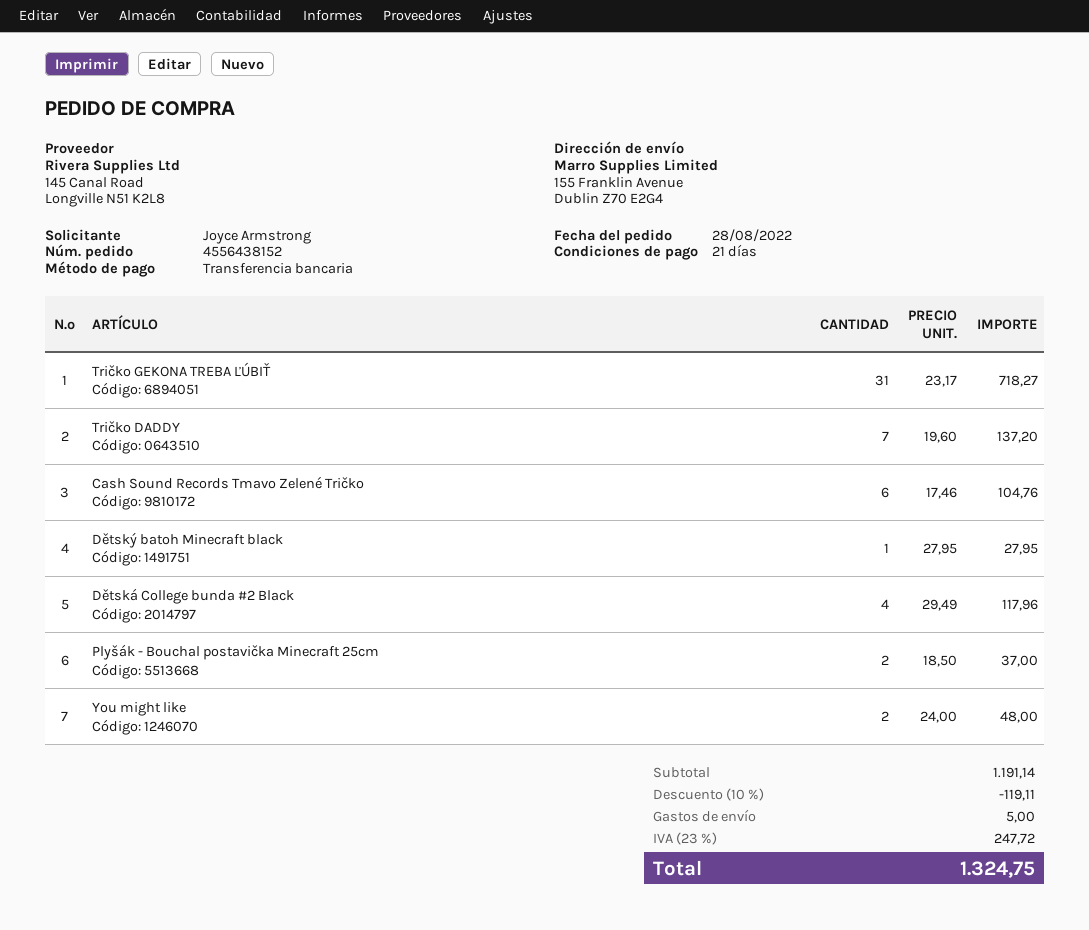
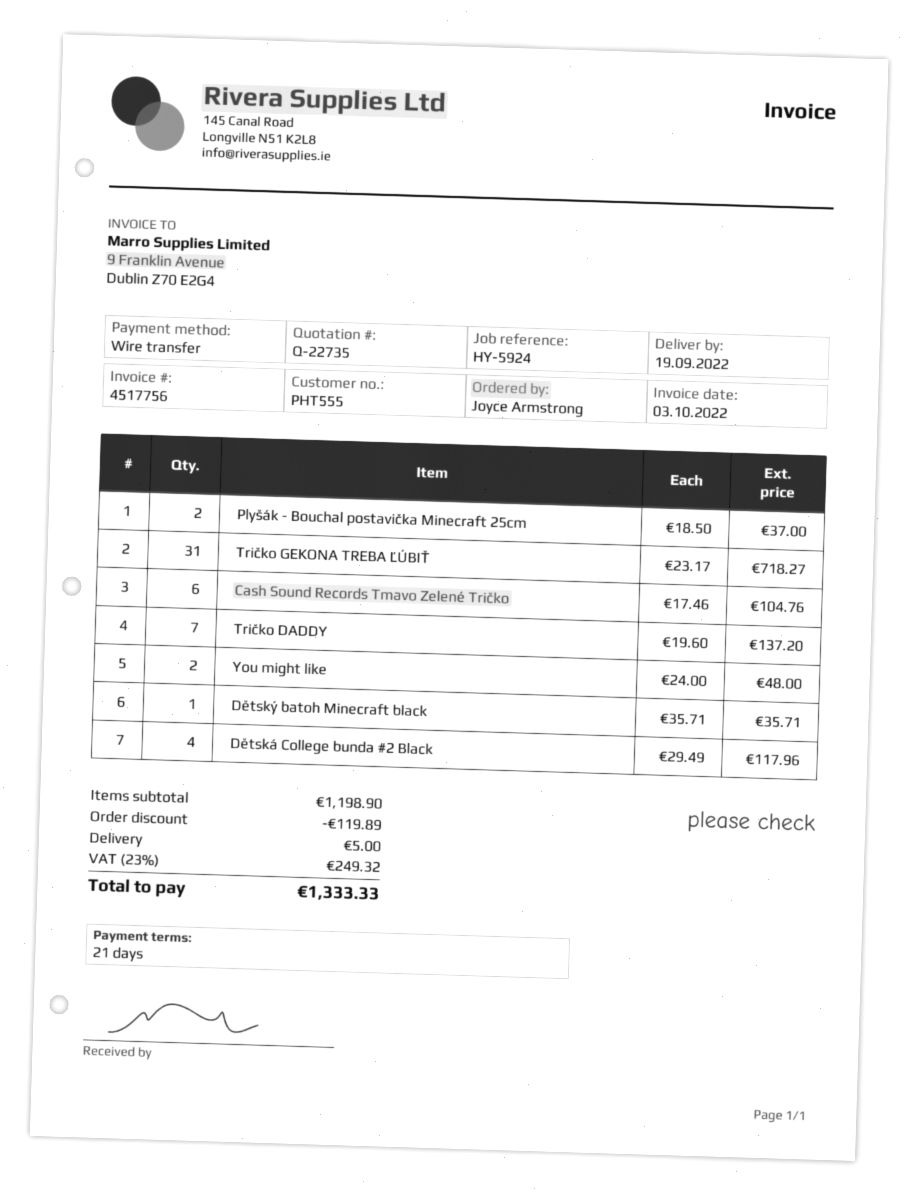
Dětský batoh Minecraft black: 1 x 27.95 = 27.95 -> 1 x 35.71 = 35.71
subtotal: 1191.14 -> 1198.90
discount: 119.11 -> 119.89
tax: 23% = 247.72 -> 23% = 249.32
total: 1324.75 -> 1333.33

